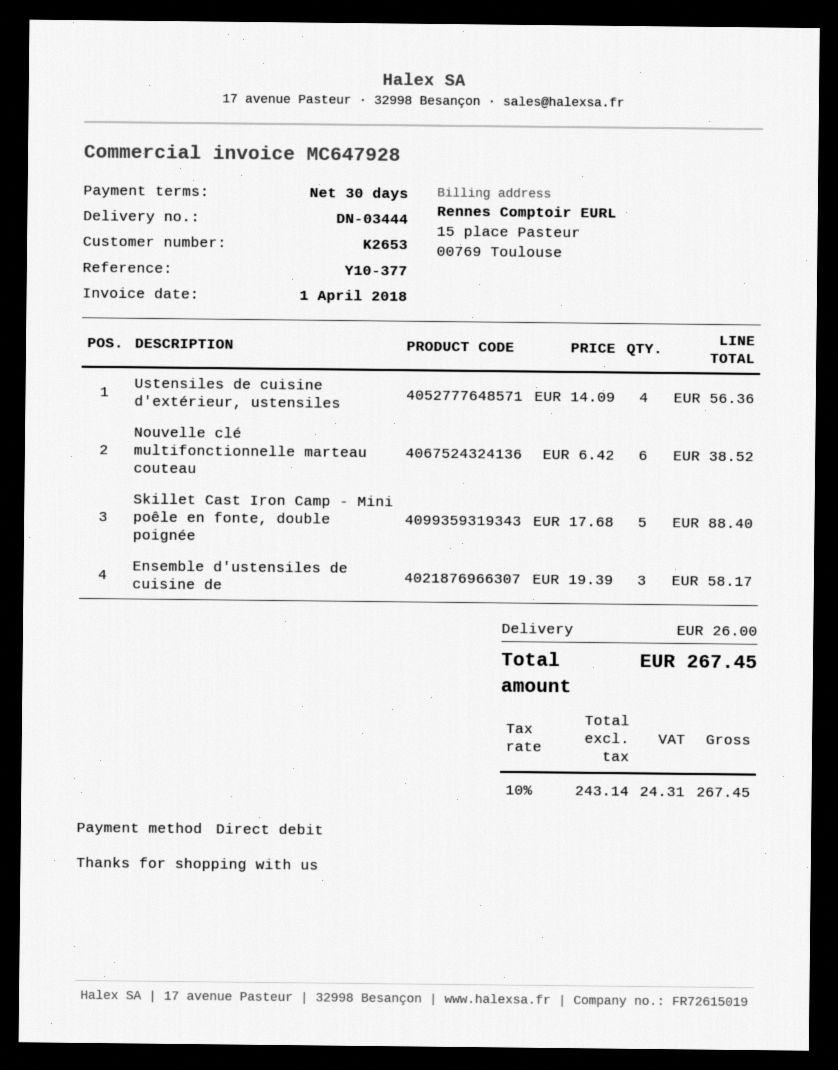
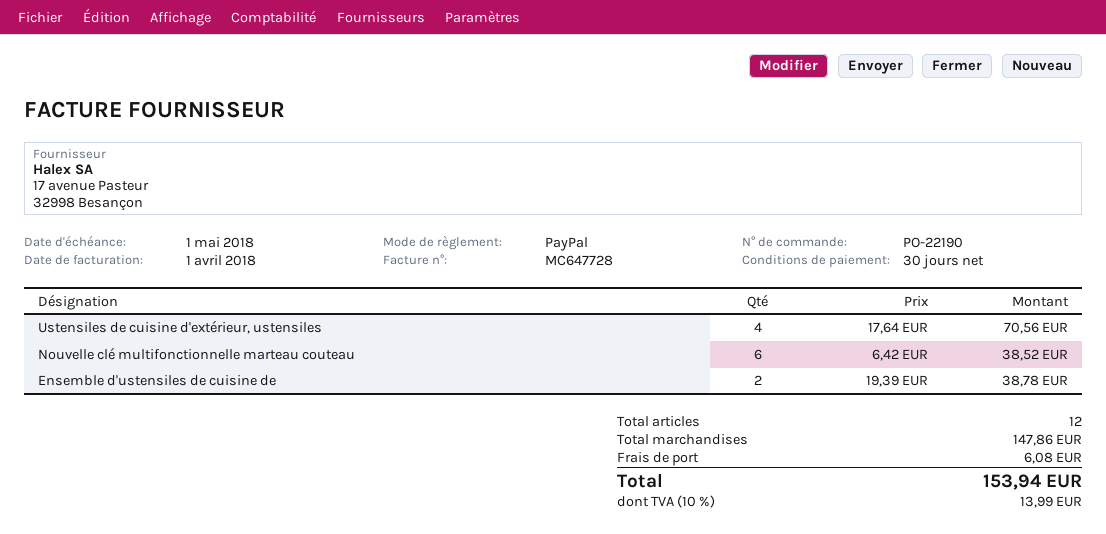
invoice number: MC647928 -> MC647728
payment method: direct debit -> PayPal
Ustensiles de cuisine d'extérieur, ustensiles: 4 x 14.09 = 56.36 -> 4 x 17.64 = 70.56
Skillet Cast Iron Camp - Mini poêle en fonte, double poignée: 5 x 17.68 = 88.40 -> none
Ensemble d'ustensiles de cuisine de: 3 x 19.39 = 58.17 -> 2 x 19.39 = 38.78
shipping: 26.00 -> 6.08
tax: 10% = 24.31 -> 10% = 13.99
total: 267.45 -> 153.94

